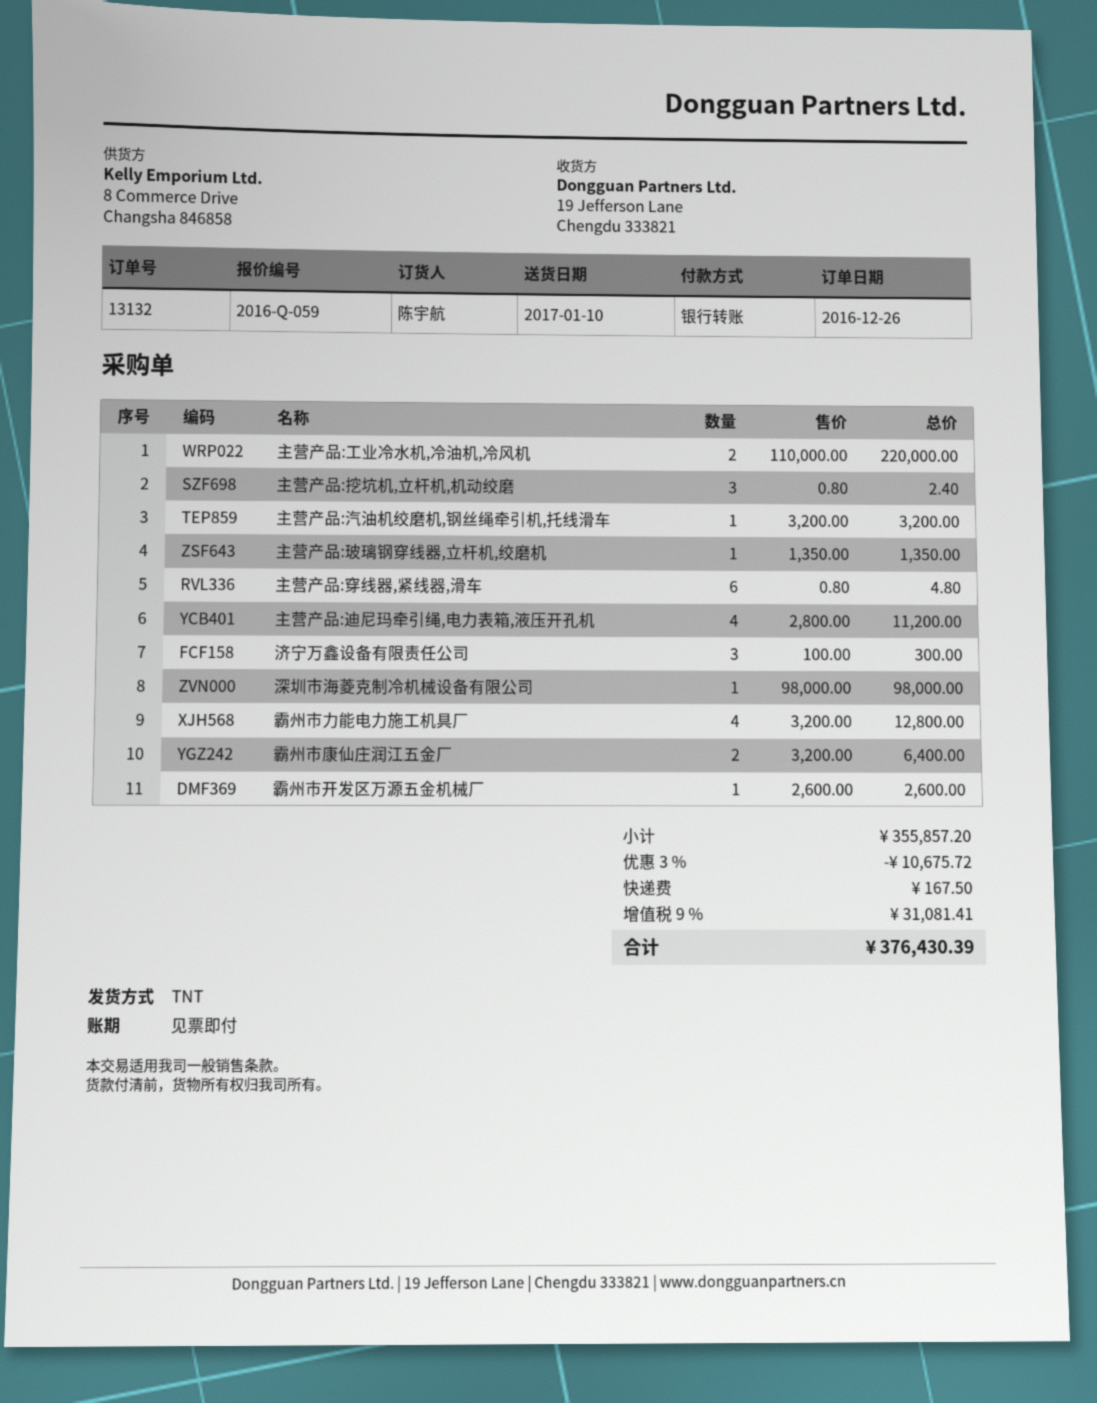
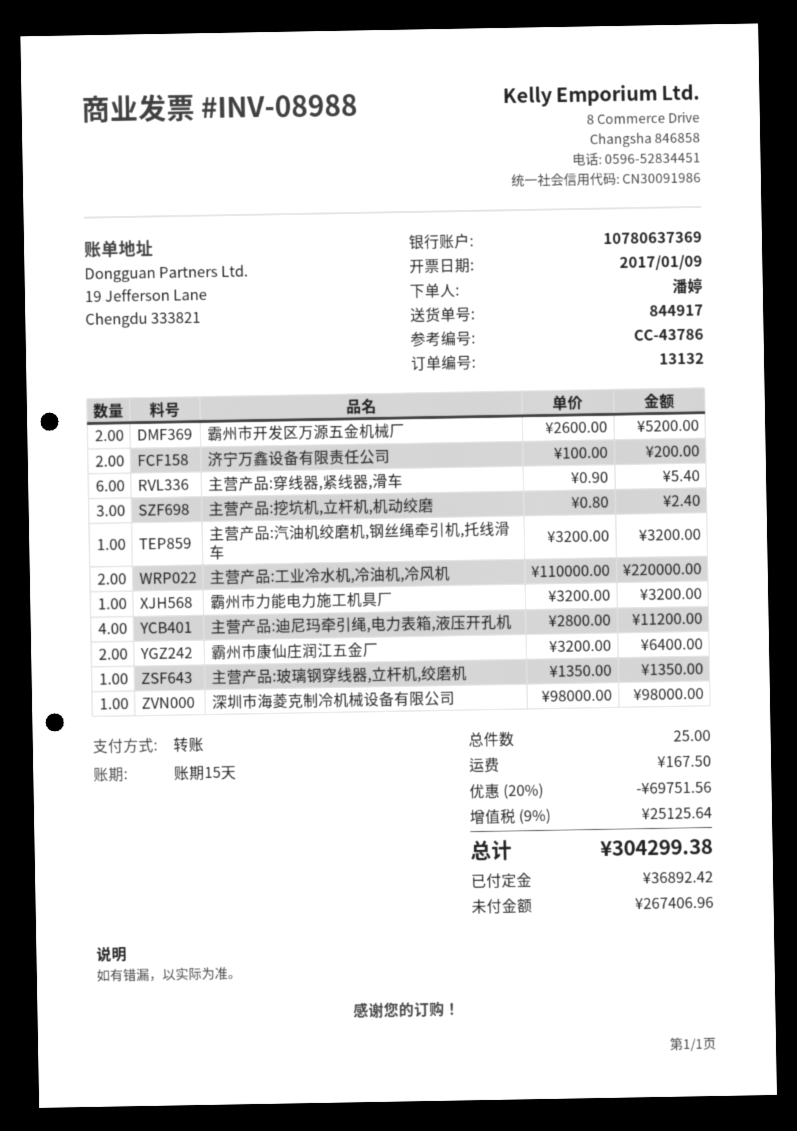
payment terms: on receipt -> 15 days
ordered by: 陈宇航 -> 潘婷
主营产品:穿线器,紧线器,滑车: 6 x 0.80 = 4.80 -> 6 x 0.90 = 5.40
济宁万鑫设备有限责任公司: 3 x 100.00 = 300.00 -> 2 x 100.00 = 200.00
霸州市力能电力施工机具厂: 4 x 3200.00 = 12800.00 -> 1 x 3200.00 = 3200.00
霸州市开发区万源五金机械厂: 1 x 2600.00 = 2600.00 -> 2 x 2600.00 = 5200.00
discount: 3% = 10675.72 -> 20% = 69751.56
tax: 9% = 31081.41 -> 9% = 25125.64
total: 376430.39 -> 304299.38

